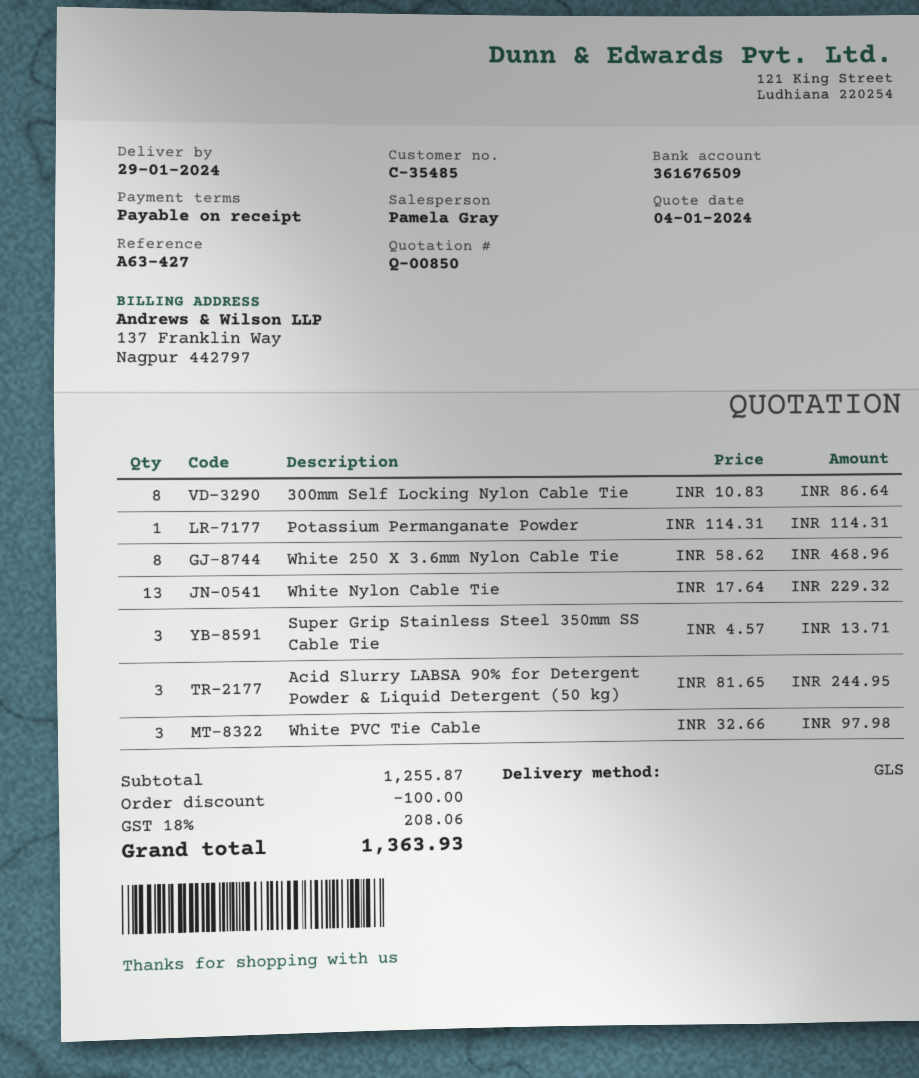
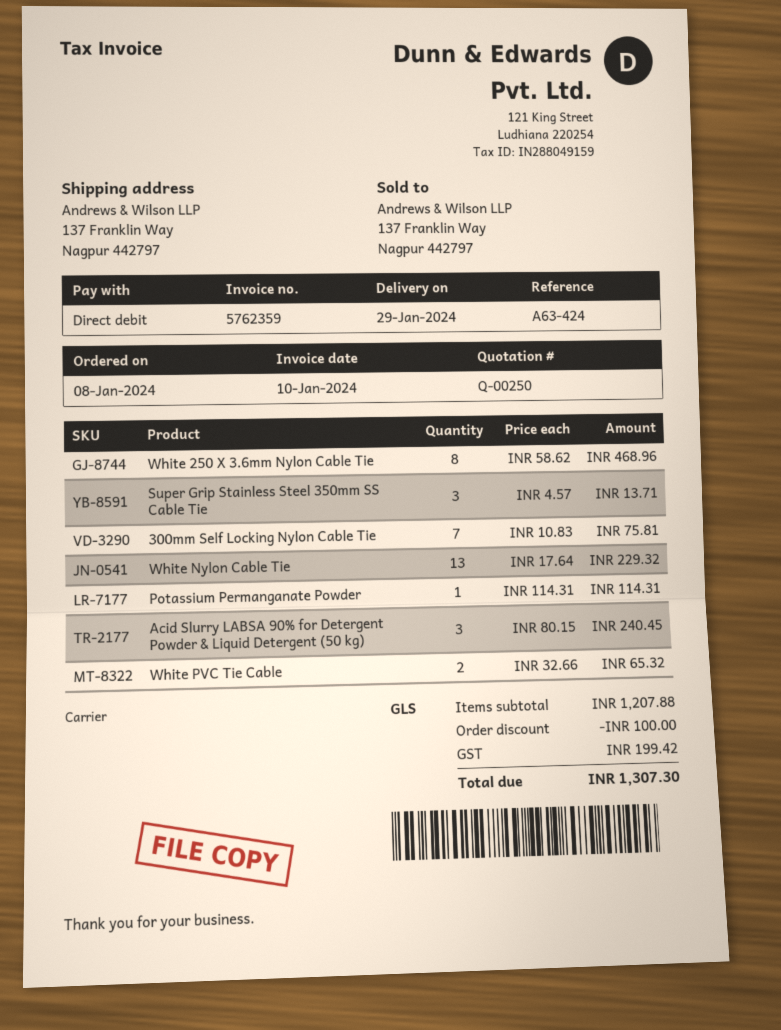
quote number: Q-00850 -> Q-00250
reference: A63-427 -> A63-424
300mm Self Locking Nylon Cable Tie: 8 x 10.83 = 86.64 -> 7 x 10.83 = 75.81
Acid Slurry LABSA 90% for Detergent Powder & Liquid Detergent (50 kg): 3 x 81.65 = 244.95 -> 3 x 80.15 = 240.45
White PVC Tie Cable: 3 x 32.66 = 97.98 -> 2 x 32.66 = 65.32
subtotal: 1255.87 -> 1207.88
tax: 208.06 -> 199.42
total: 1363.93 -> 1307.30

